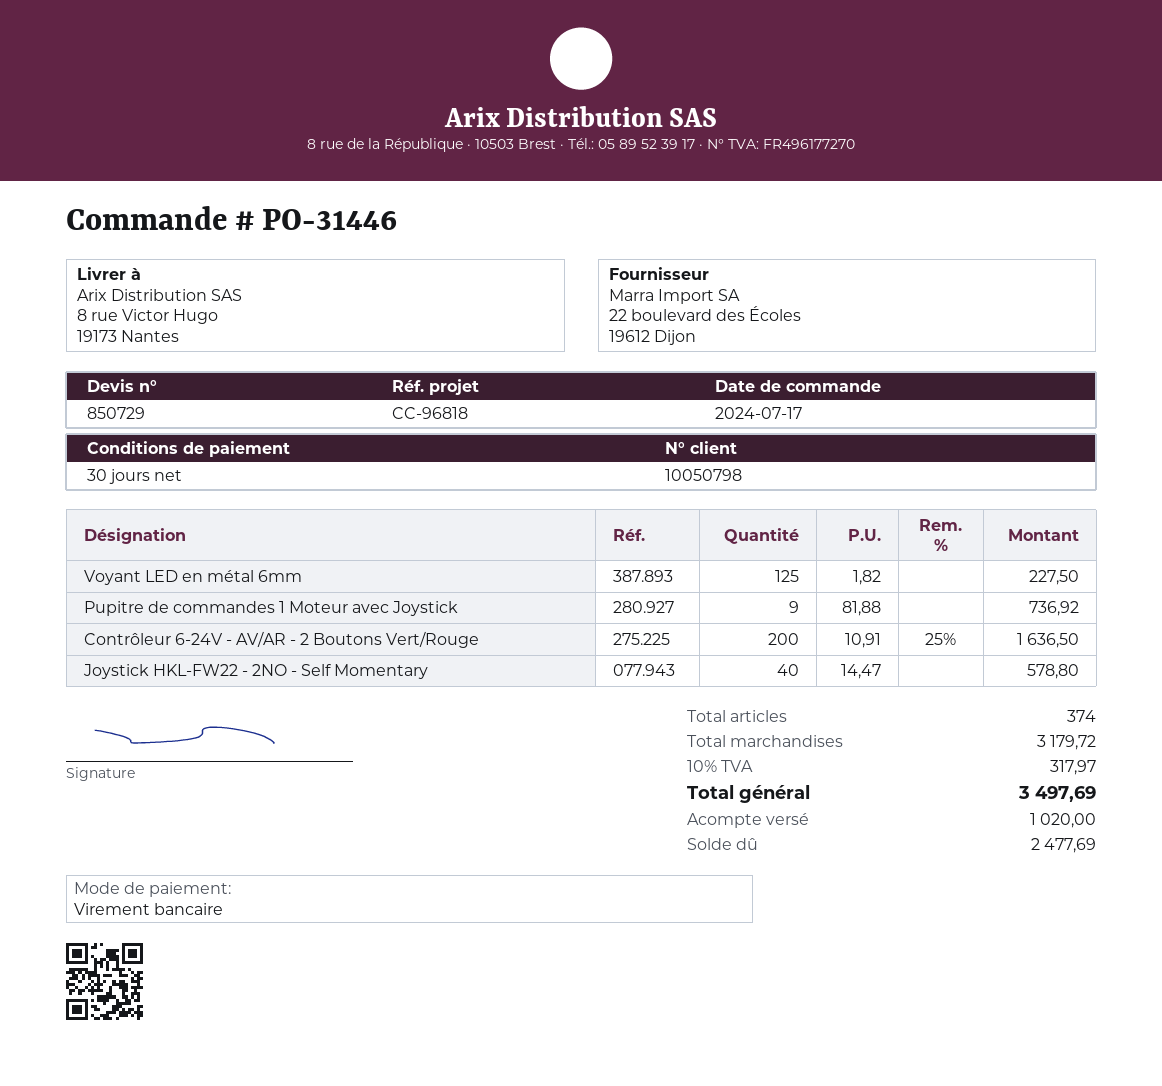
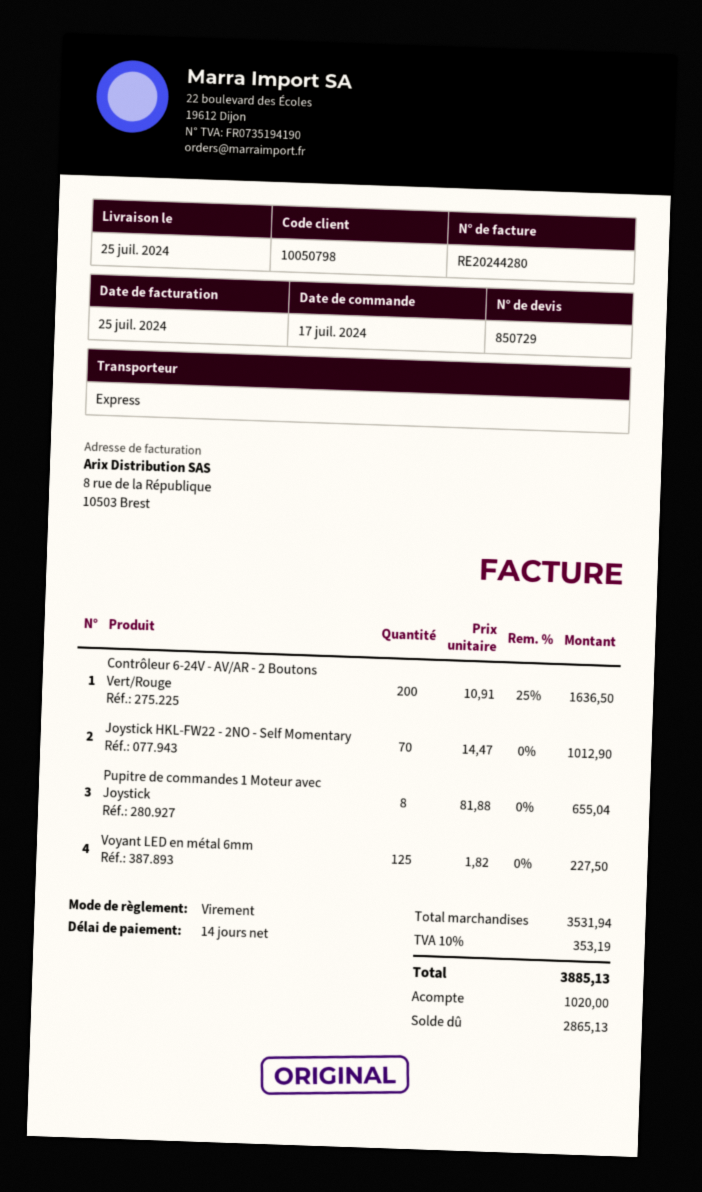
payment terms: 30 days -> 14 days
Pupitre de commandes 1 Moteur avec Joystick: 9 x 81.88 = 736.92 -> 8 x 81.88 = 655.04
Joystick HKL-FW22 - 2NO - Self Momentary: 40 x 14.47 = 578.80 -> 70 x 14.47 = 1012.90
subtotal: 3179.72 -> 3531.94
tax: 10% = 317.97 -> 10% = 353.19
total: 3497.69 -> 3885.13
balance: 2477.69 -> 2865.13

